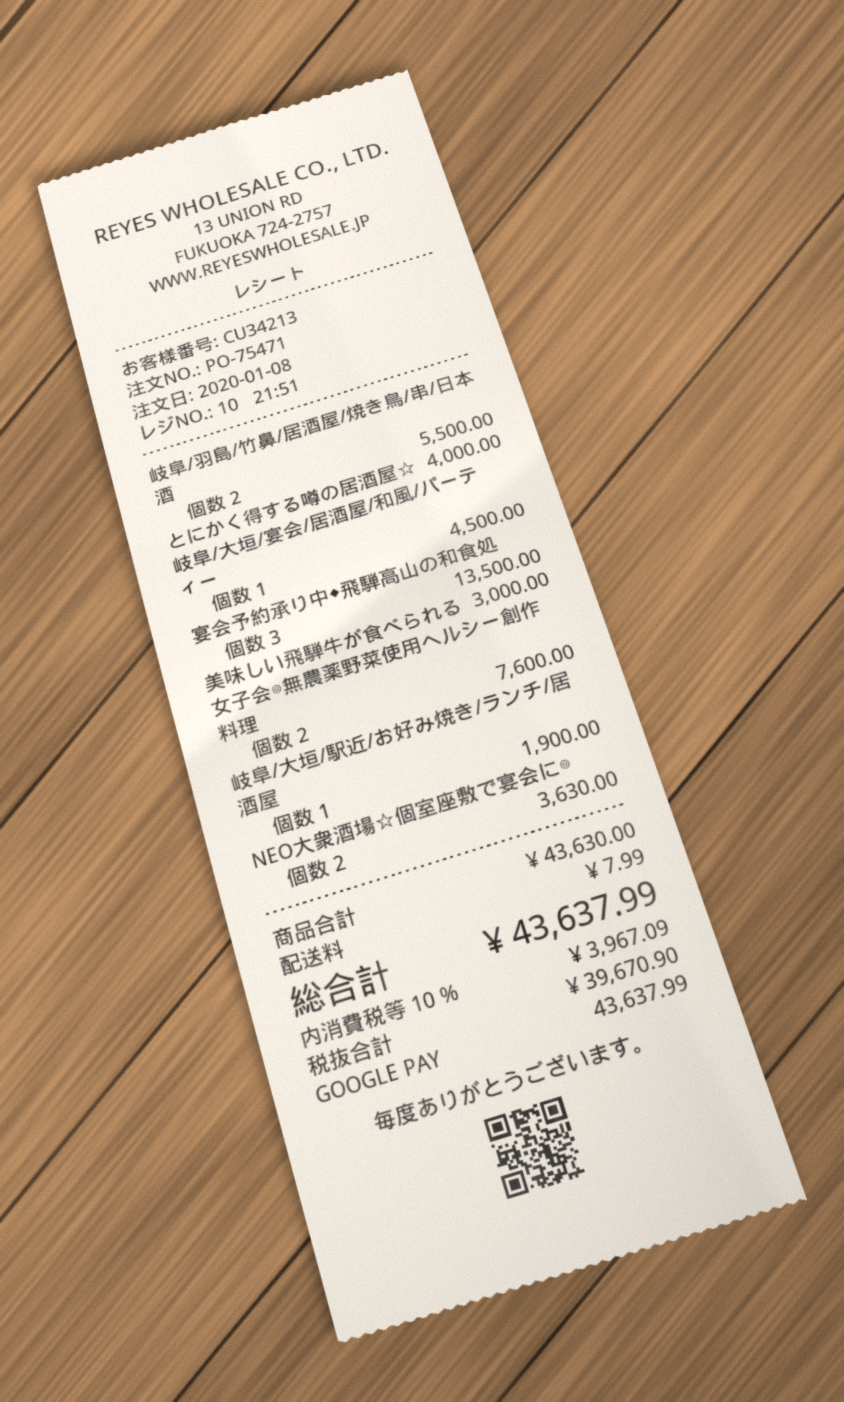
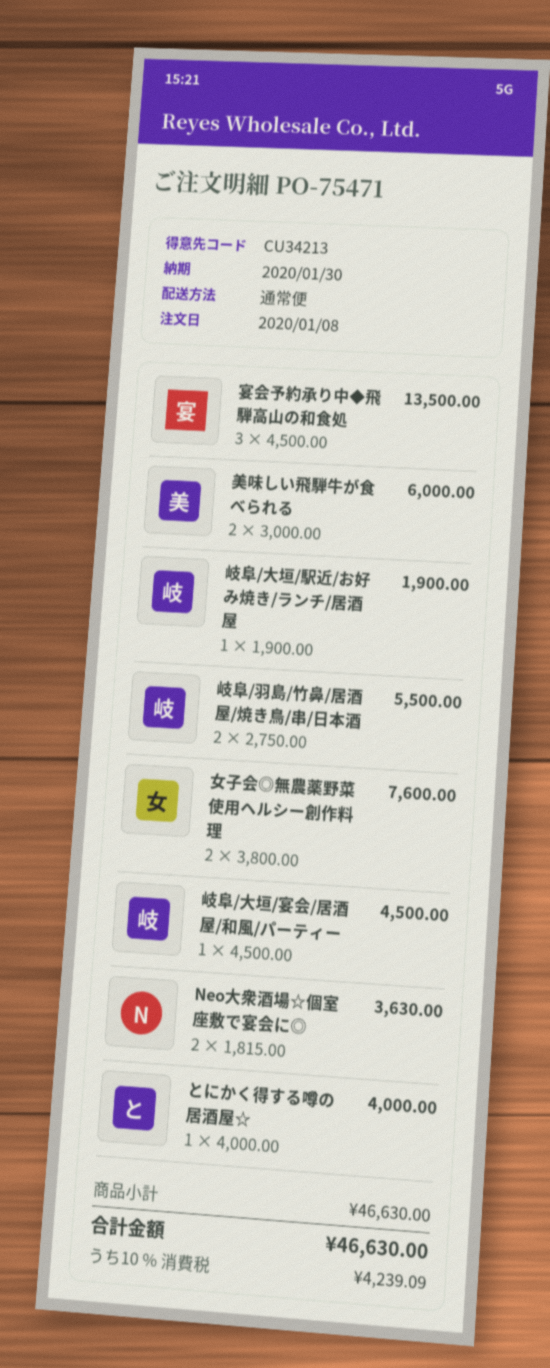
美味しい飛騨牛が食べられる: 1 for 3000.00 -> 2 for 6000.00
subtotal: 43630.00 -> 46630.00
shipping: 7.99 -> none
tax: 10% = 3967.09 -> 10% = 4239.09
total: 43637.99 -> 46630.00

